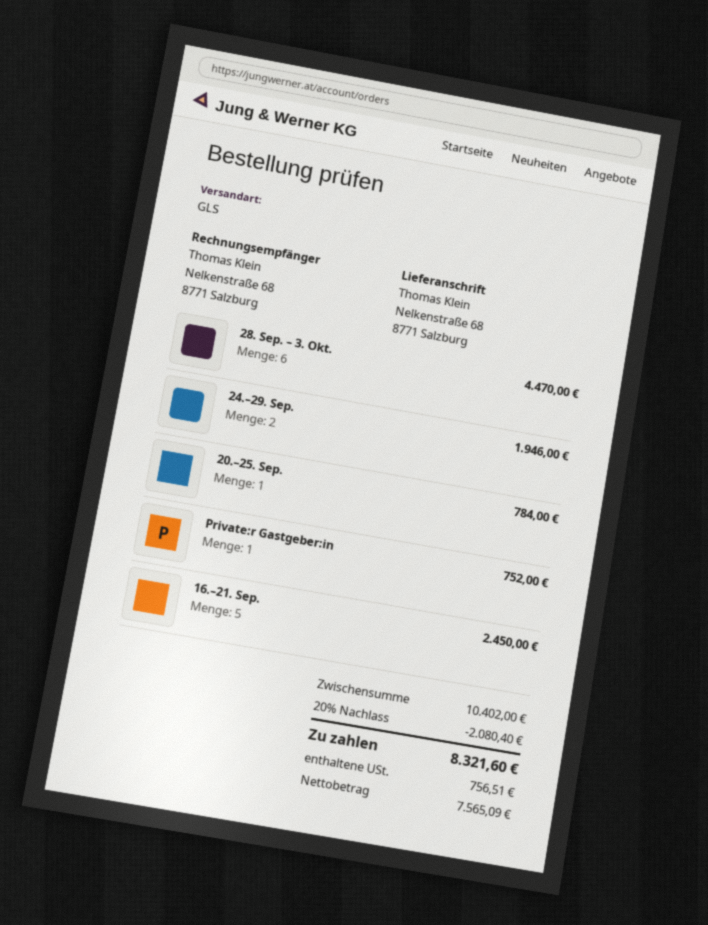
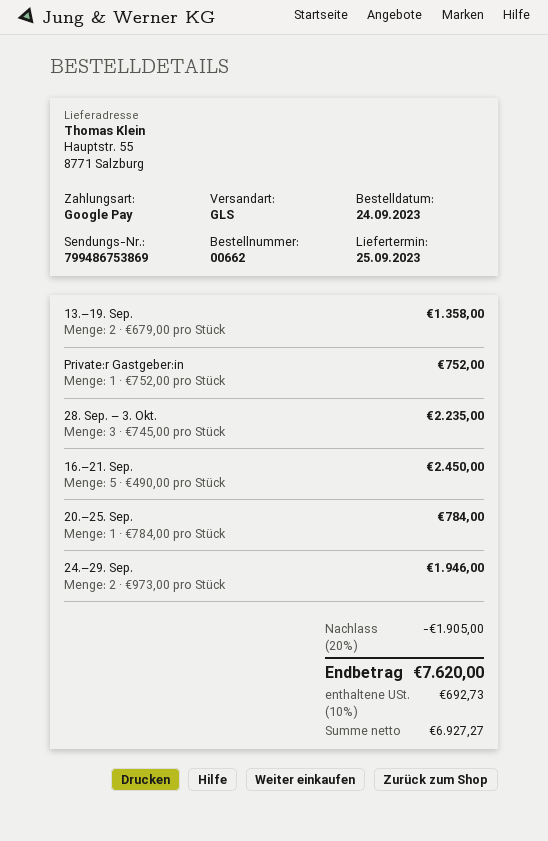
ship to: Nelkenstraße 68, 8771 Salzburg -> Hauptstr. 55, 8771 Salzburg
28. Sep. – 3. Okt.: 6 for 4470.00 -> 3 for 2235.00
13.–19. Sep.: none -> 2 for 1358.00
discount: 20% = 2080.40 -> 20% = 1905.00
net: 7565.09 -> 6927.27
tax: 756.51 -> 692.73
total: 8321.60 -> 7620.00

